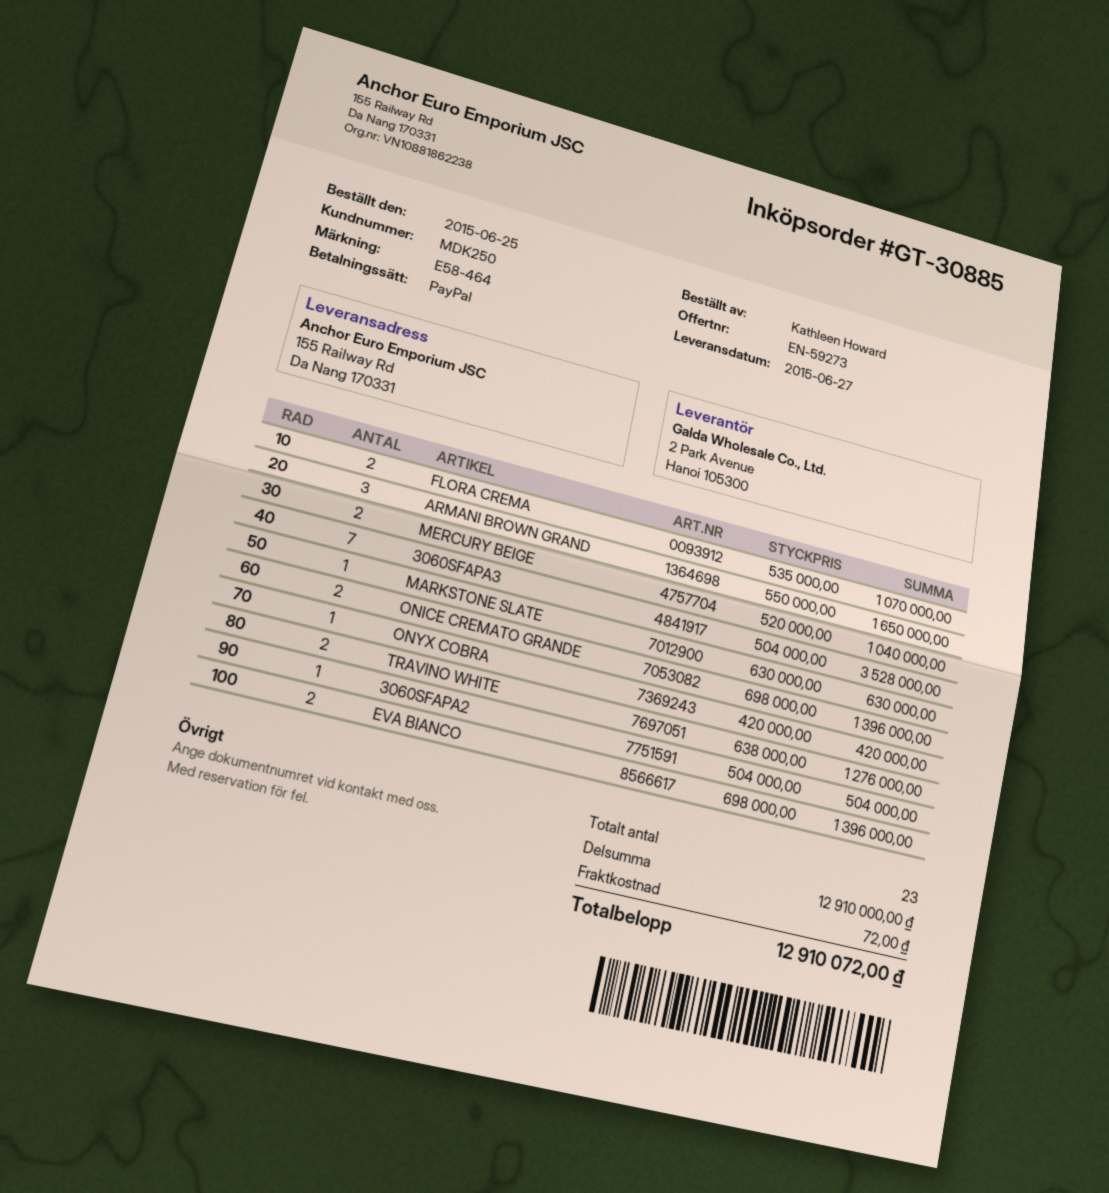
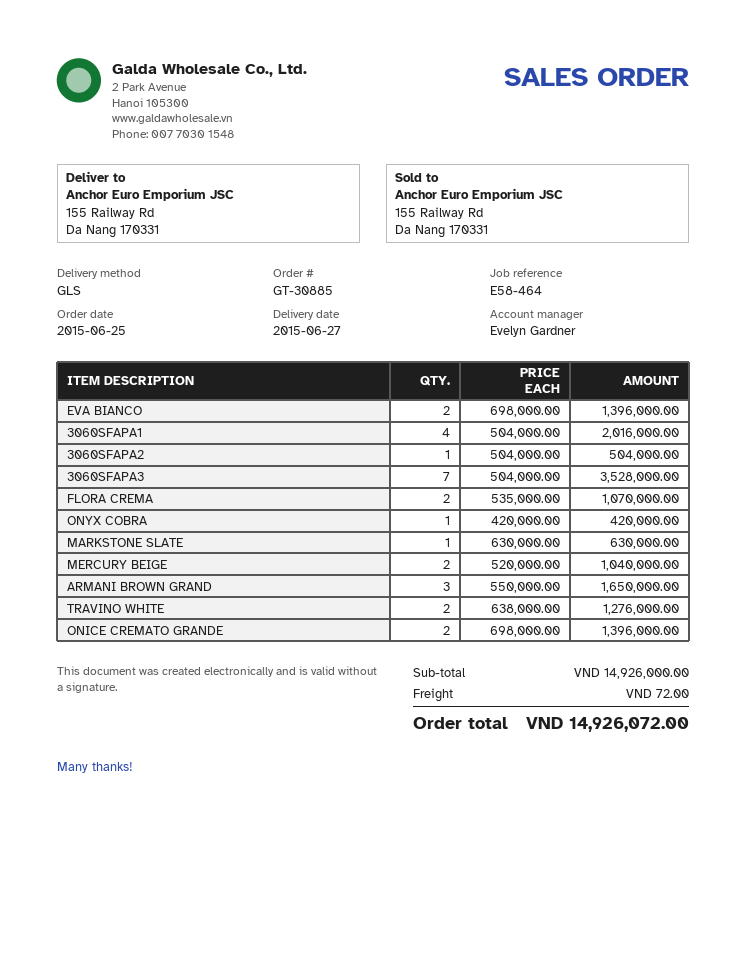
3060SFAPA1: none -> 4 x 504000.00 = 2016000.00
subtotal: 12910000.00 -> 14926000.00
total: 12910072.00 -> 14926072.00

